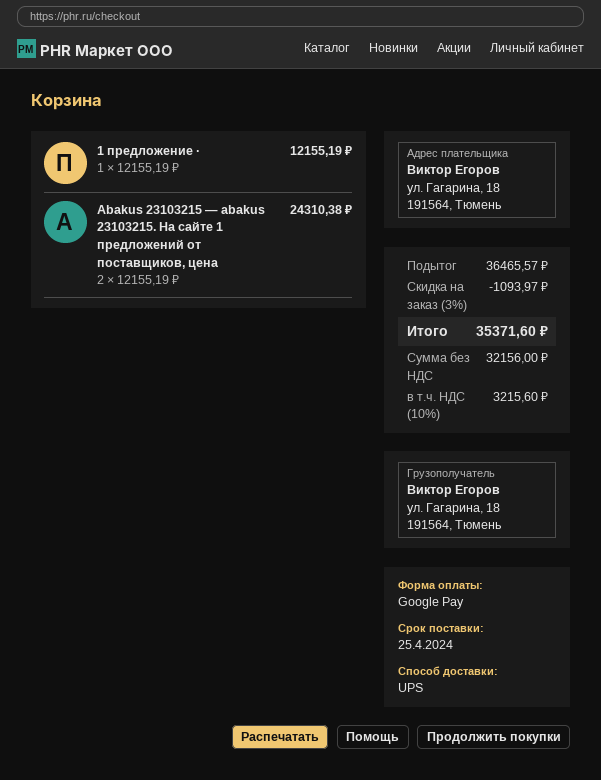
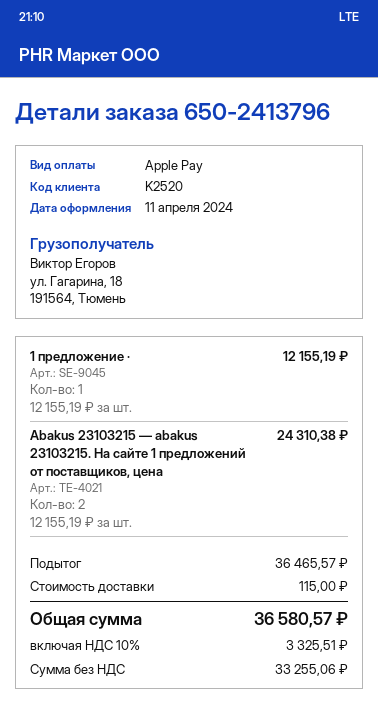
payment method: Google Pay -> Apple Pay
discount: 3% = 1093.97 -> none
shipping: none -> 115.00
net: 32156.00 -> 33255.06
tax: 10% = 3215.60 -> 10% = 3325.51
total: 35371.60 -> 36580.57

